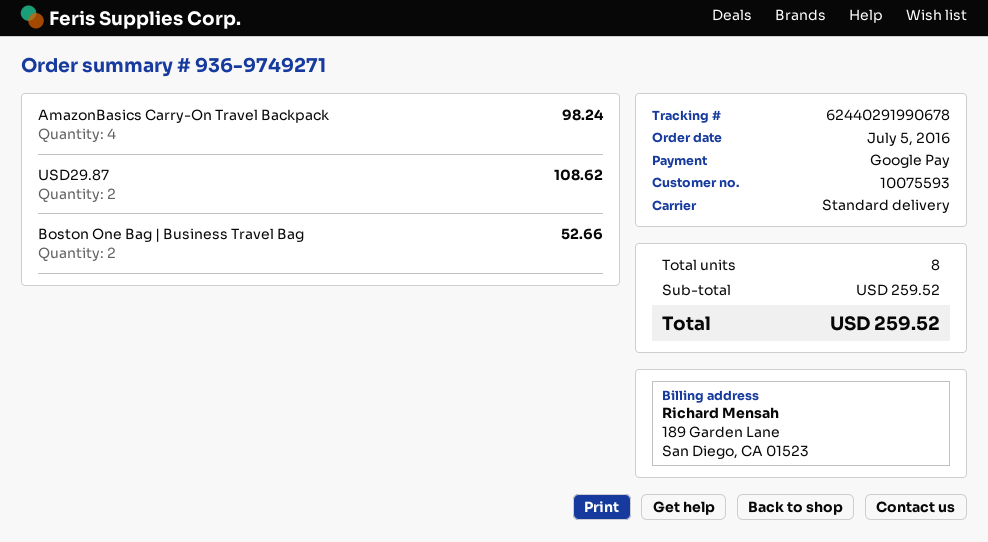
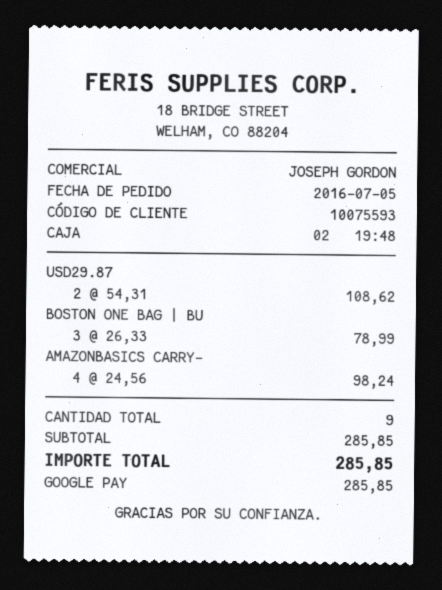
Boston One Bag | Business Travel Bag: 2 for 52.66 -> 3 for 78.99
total quantity: 8 -> 9
subtotal: 259.52 -> 285.85
total: 259.52 -> 285.85

